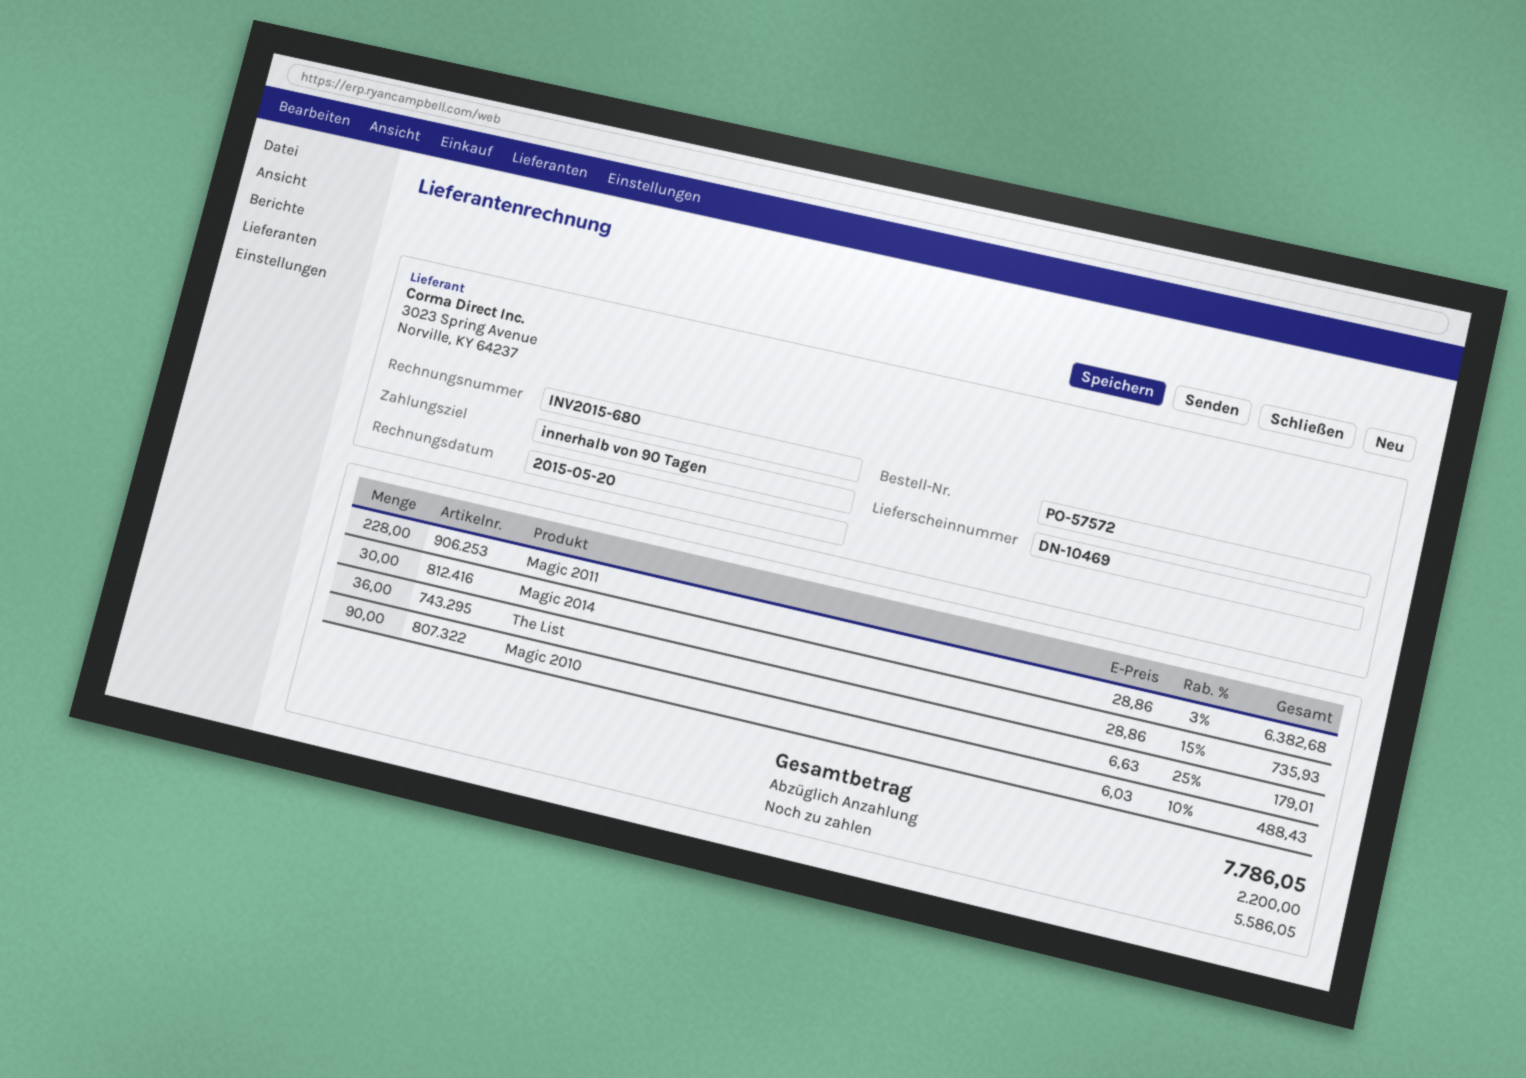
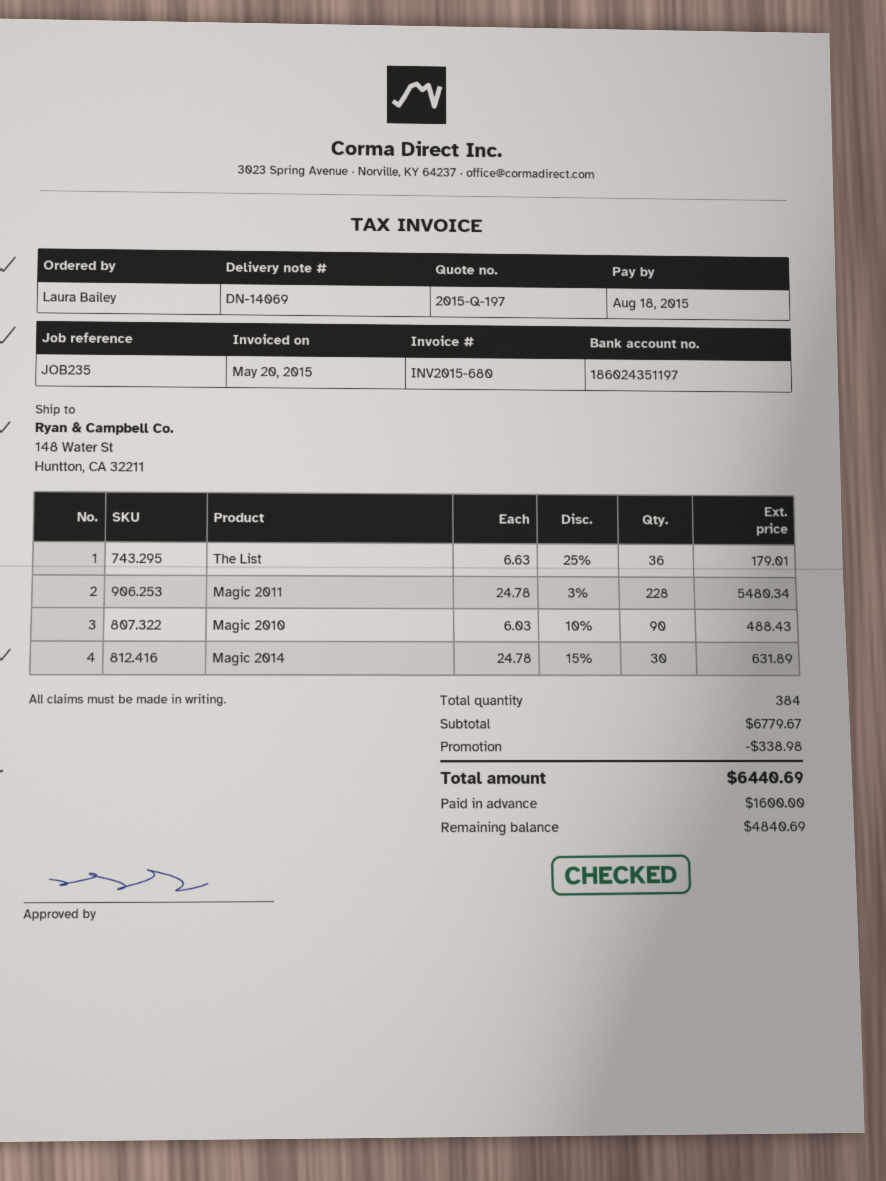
delivery note number: DN-10469 -> DN-14069
Magic 2011: 228 x 28.86 - 3% = 6382.68 -> 228 x 24.78 - 3% = 5480.34
Magic 2014: 30 x 28.86 - 15% = 735.93 -> 30 x 24.78 - 15% = 631.89
discount: none -> 338.98
total: 7786.05 -> 6440.69
deposit: 2200.00 -> 1600.00
balance: 5586.05 -> 4840.69

